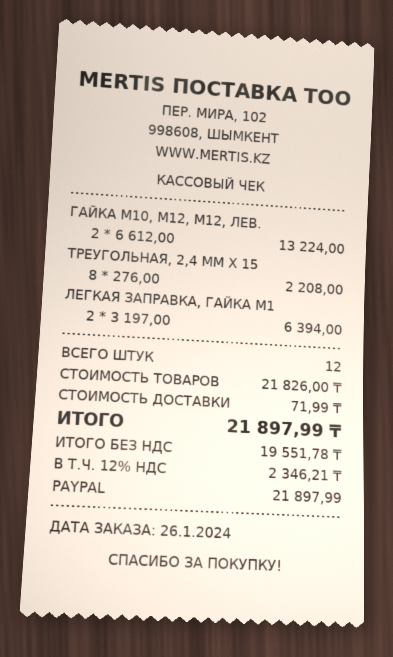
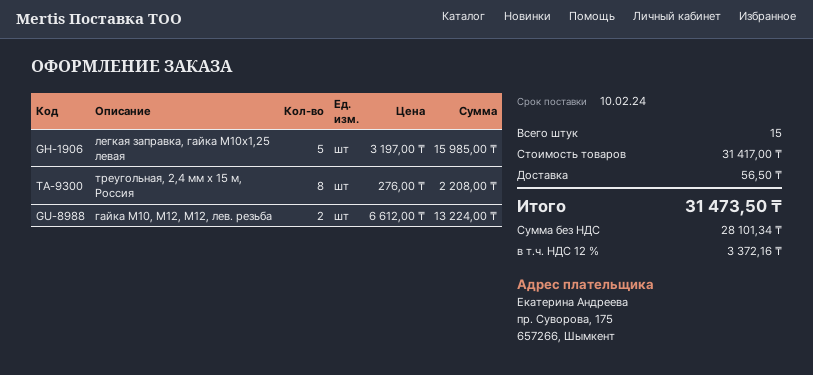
ЛЕГКАЯ ЗАПРАВКА, ГАЙКА М1: 2 x 3197.00 = 6394.00 -> 5 x 3197.00 = 15985.00
total quantity: 12 -> 15
subtotal: 21826.00 -> 31417.00
shipping: 71.99 -> 56.50
net: 19551.78 -> 28101.34
tax: 12% = 2346.21 -> 12% = 3372.16
total: 21897.99 -> 31473.50

